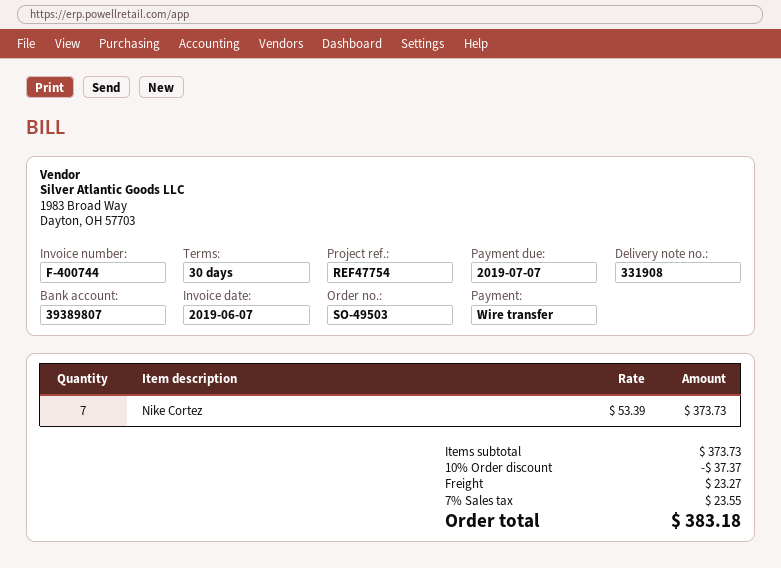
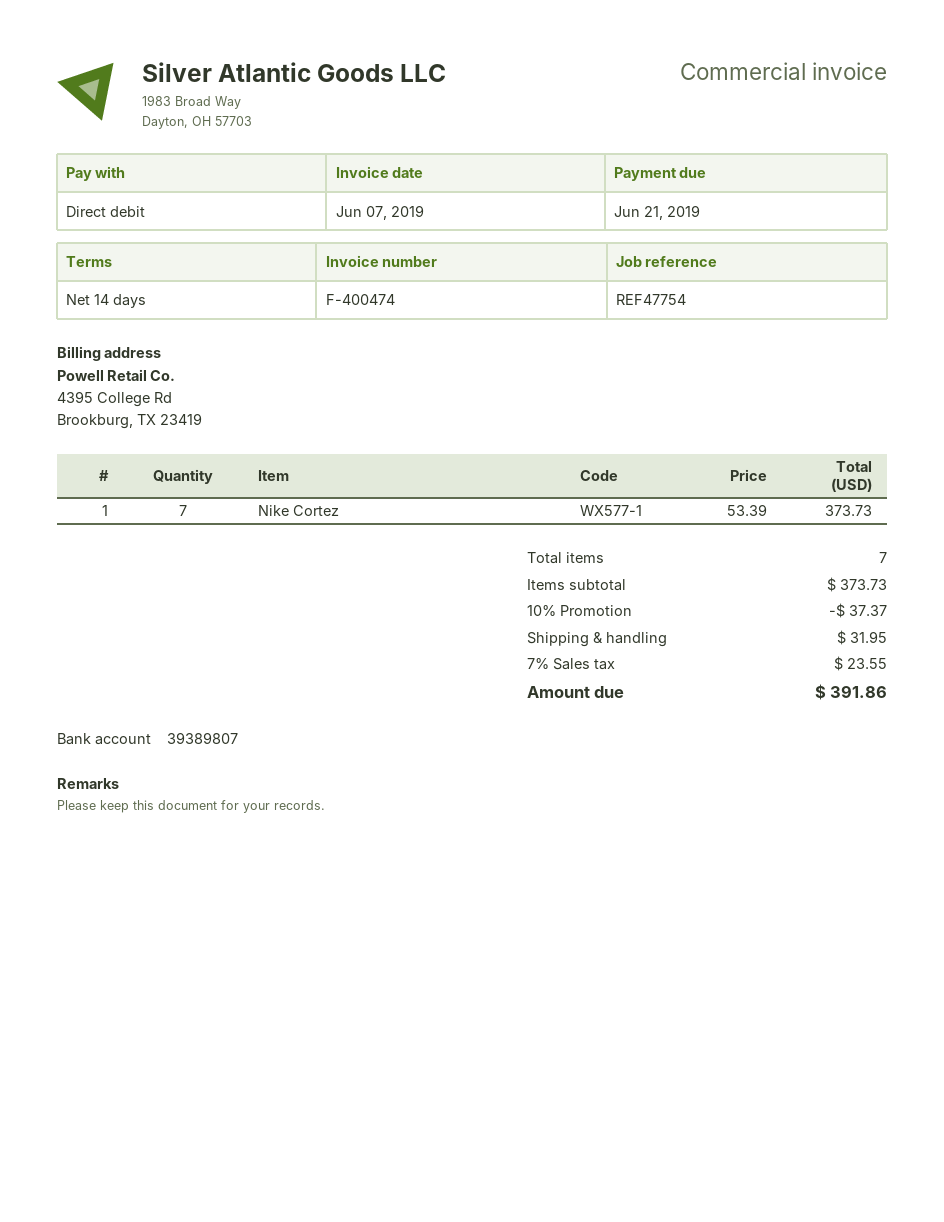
invoice number: F-400744 -> F-400474
payment terms: 30 days -> 14 days
due date: 2019-07-07 -> 2019-06-21
payment method: bank transfer -> direct debit
shipping: 23.27 -> 31.95
total: 383.18 -> 391.86

